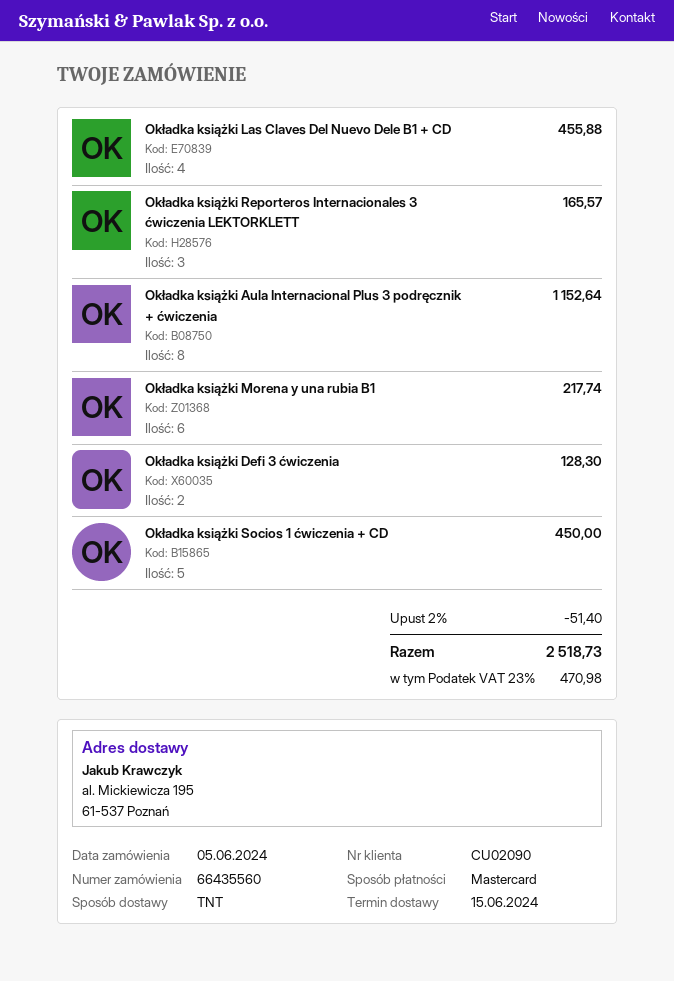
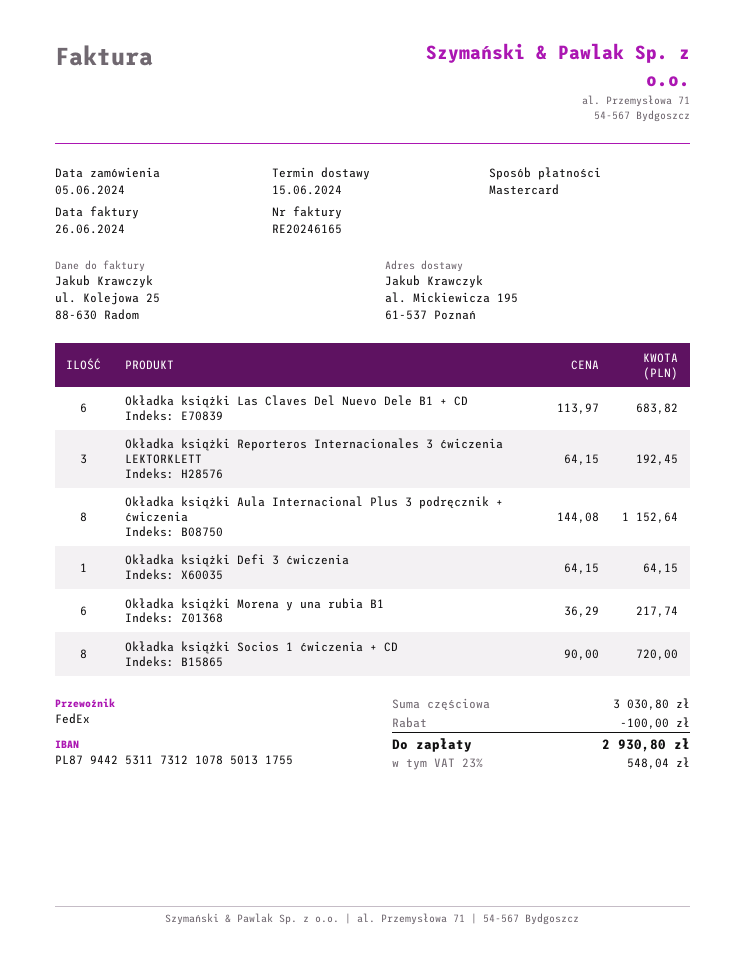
shipping method: TNT -> FedEx
Okładka książki Las Claves Del Nuevo Dele B1 + CD: 4 for 455.88 -> 6 for 683.82
Okładka książki Reporteros Internacionales 3 ćwiczenia LEKTORKLETT: 3 for 165.57 -> 3 for 192.45
Okładka książki Defi 3 ćwiczenia: 2 for 128.30 -> 1 for 64.15
Okładka książki Socios 1 ćwiczenia + CD: 5 for 450.00 -> 8 for 720.00
discount: 51.40 -> 100.00
tax: 23% = 470.98 -> 23% = 548.04
total: 2518.73 -> 2930.80

